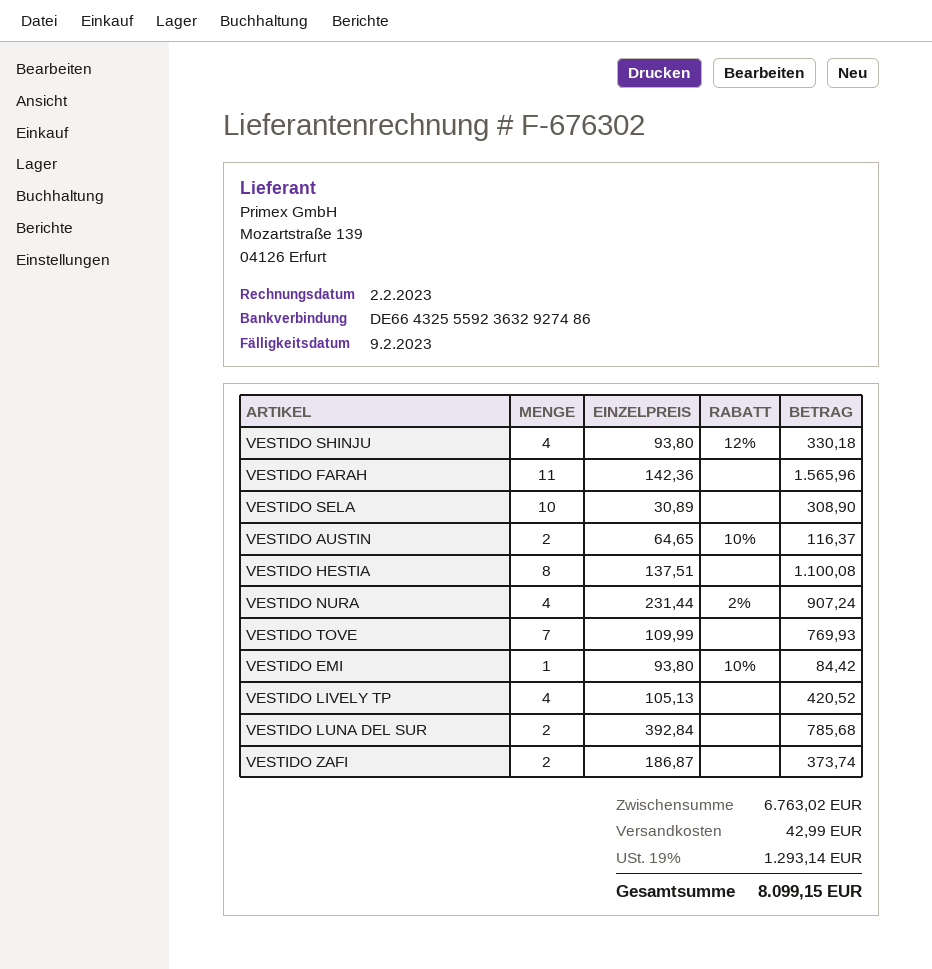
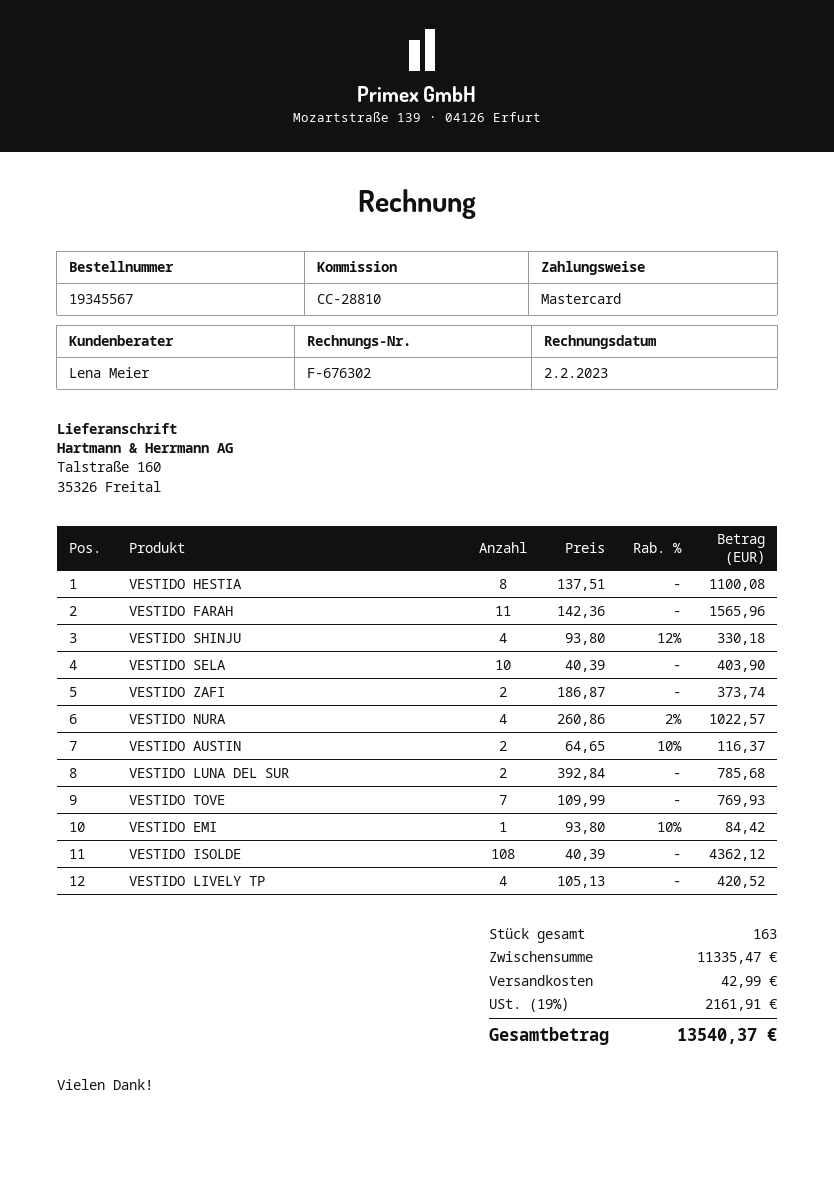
VESTIDO SELA: 10 x 30.89 = 308.90 -> 10 x 40.39 = 403.90
VESTIDO NURA: 4 x 231.44 - 2% = 907.24 -> 4 x 260.86 - 2% = 1022.57
VESTIDO ISOLDE: none -> 108 x 40.39 = 4362.12
subtotal: 6763.02 -> 11335.47
tax: 19% = 1293.14 -> 19% = 2161.91
total: 8099.15 -> 13540.37

